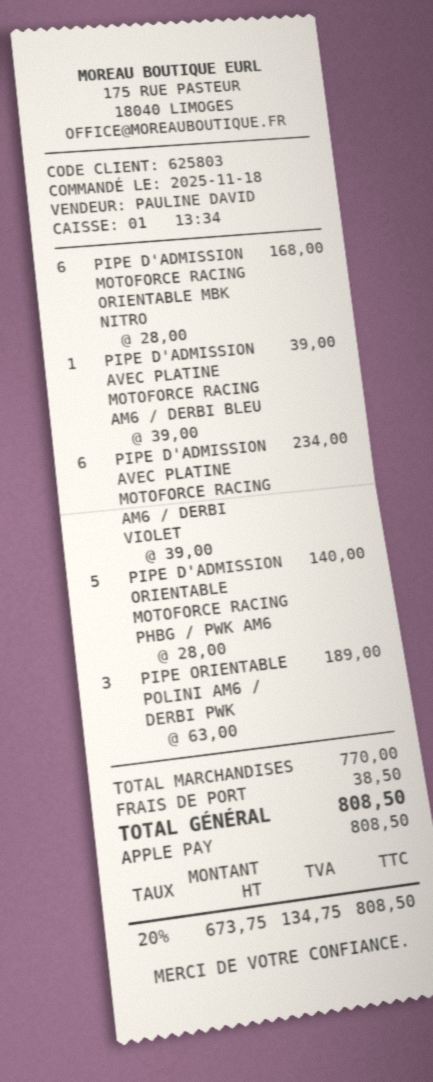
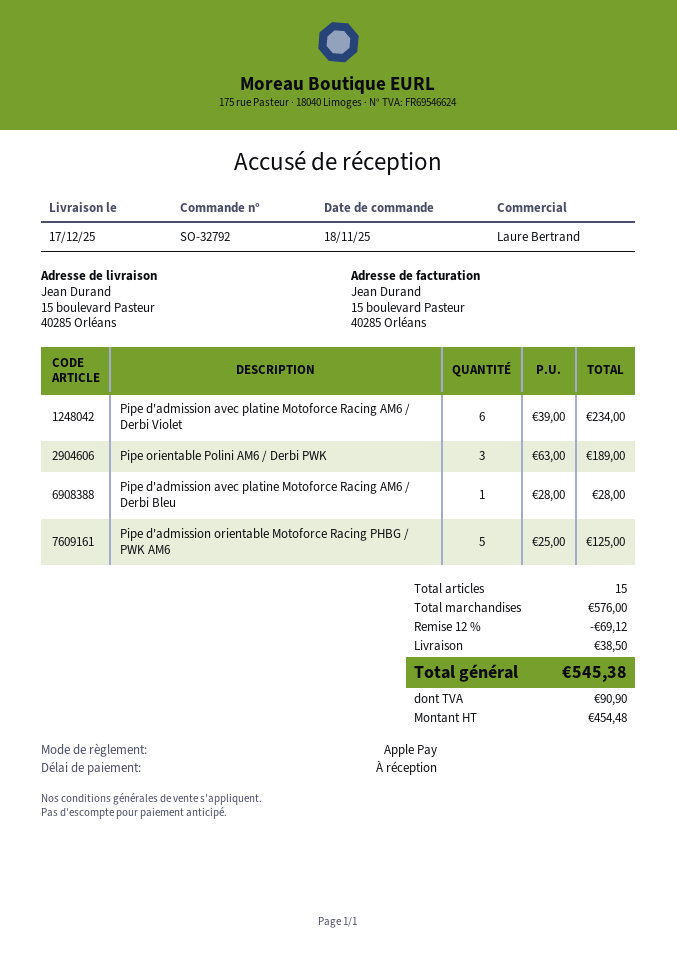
sales rep: PAULINE DAVID -> Laure Bertrand
PIPE D'ADMISSION MOTOFORCE RACING ORIENTABLE MBK NITRO: 6 x 28.00 = 168.00 -> none
PIPE D'ADMISSION AVEC PLATINE MOTOFORCE RACING AM6 / DERBI BLEU: 1 x 39.00 = 39.00 -> 1 x 28.00 = 28.00
PIPE D'ADMISSION ORIENTABLE MOTOFORCE RACING PHBG / PWK AM6: 5 x 28.00 = 140.00 -> 5 x 25.00 = 125.00
subtotal: 770.00 -> 576.00
discount: none -> 12% = 69.12
net: 673.75 -> 454.48
tax: 134.75 -> 90.90
total: 808.50 -> 545.38

